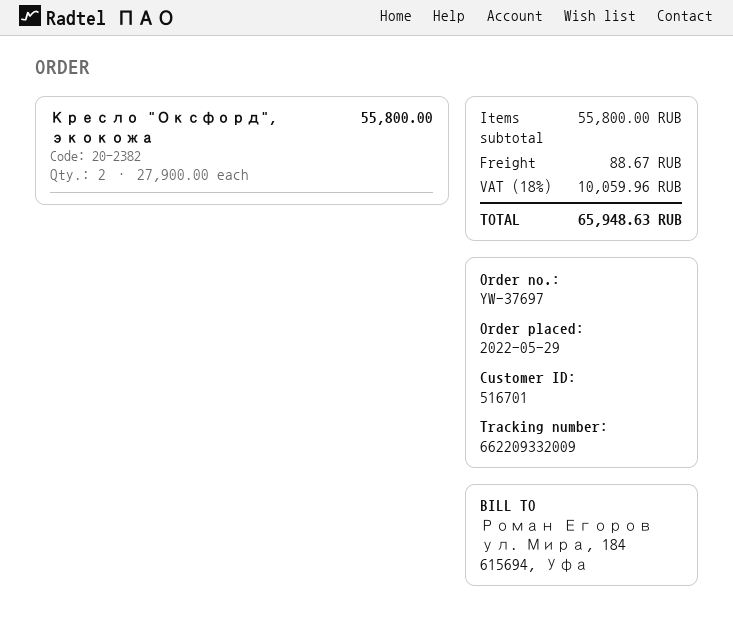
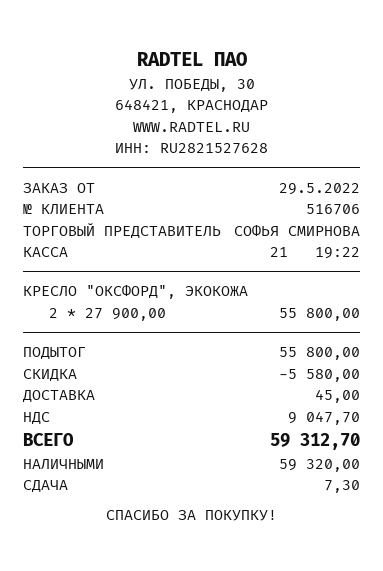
customer number: 516701 -> 516706
discount: none -> 5580.00
shipping: 88.67 -> 45.00
tax: 10059.96 -> 9047.70
total: 65948.63 -> 59312.70

